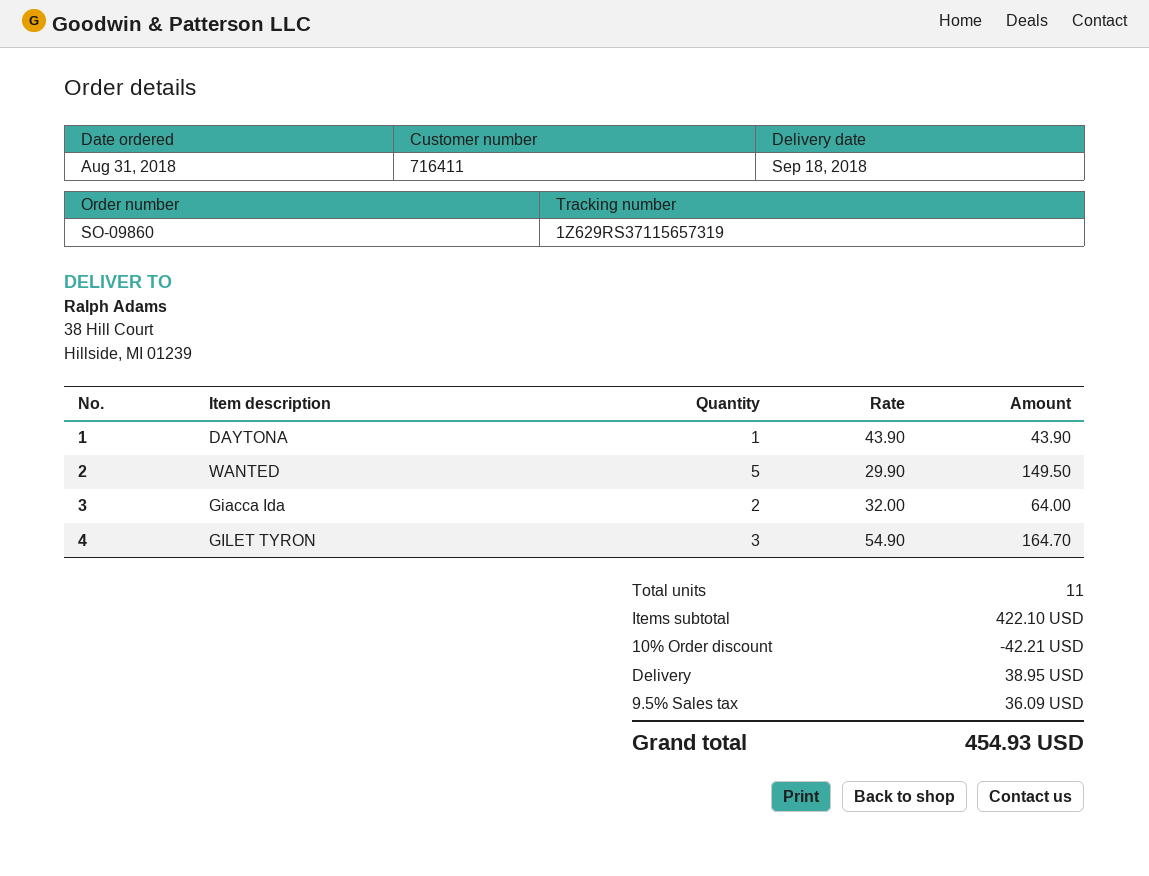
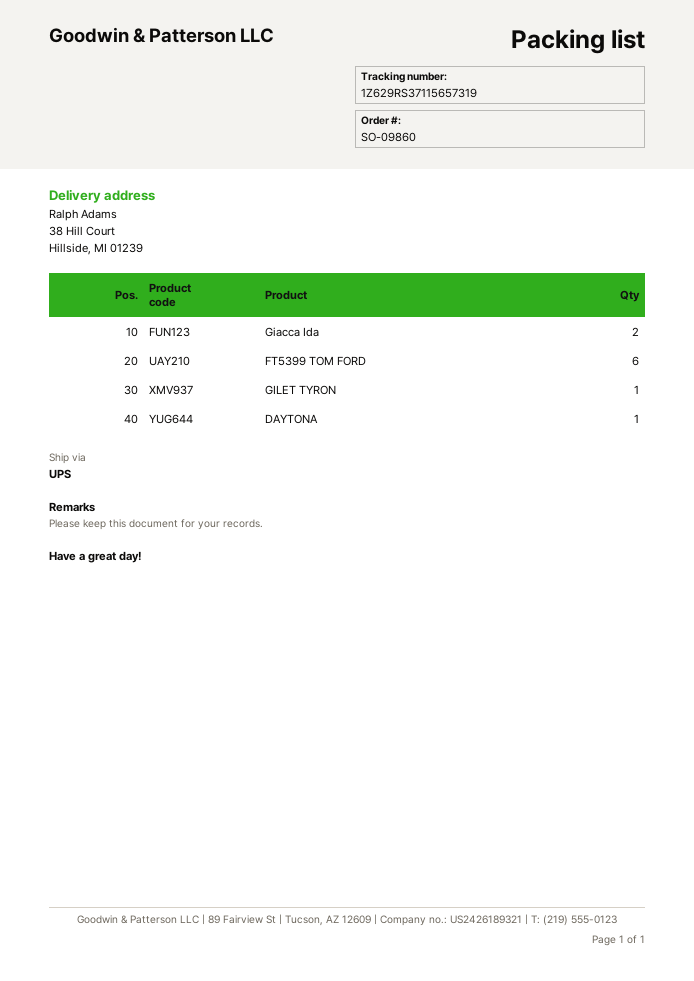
WANTED: 5 -> none
GILET TYRON: 3 -> 1
FT5399 TOM FORD: none -> 6

